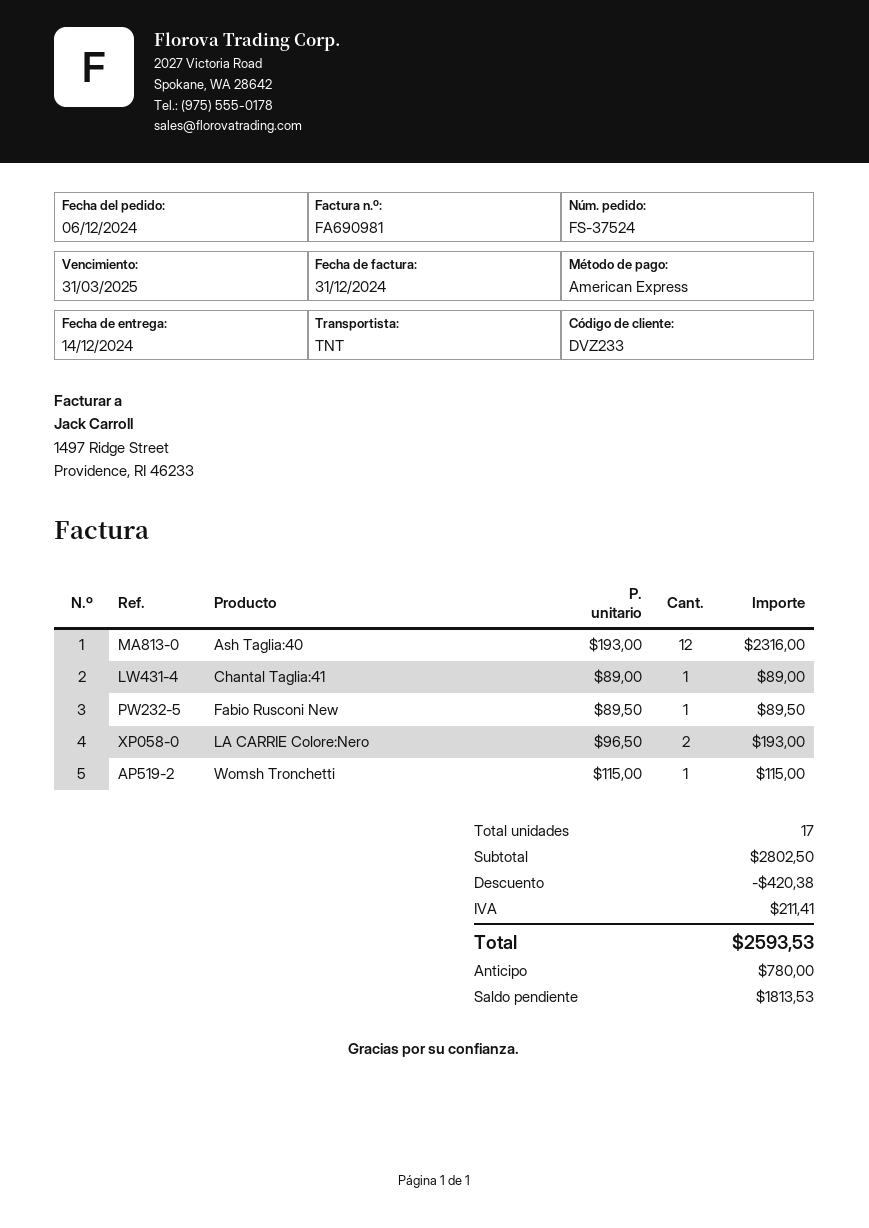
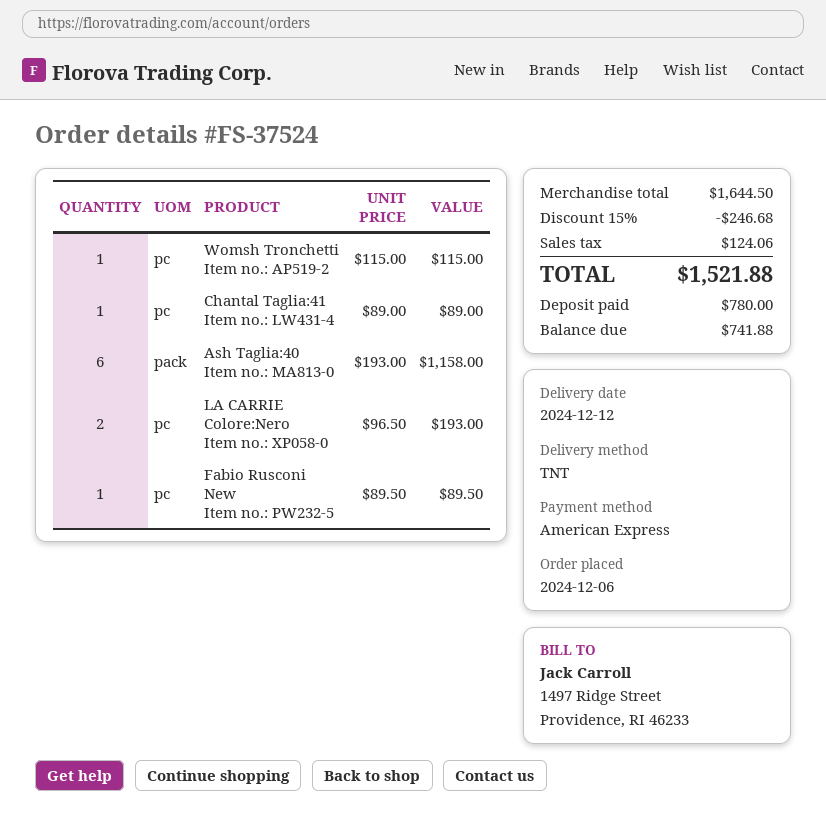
delivery date: 2024-12-14 -> 2024-12-12
Ash Taglia:40: 12 x 193.00 = 2316.00 -> 6 x 193.00 = 1158.00
subtotal: 2802.50 -> 1644.50
discount: 420.38 -> 246.68
tax: 211.41 -> 124.06
total: 2593.53 -> 1521.88
balance: 1813.53 -> 741.88

